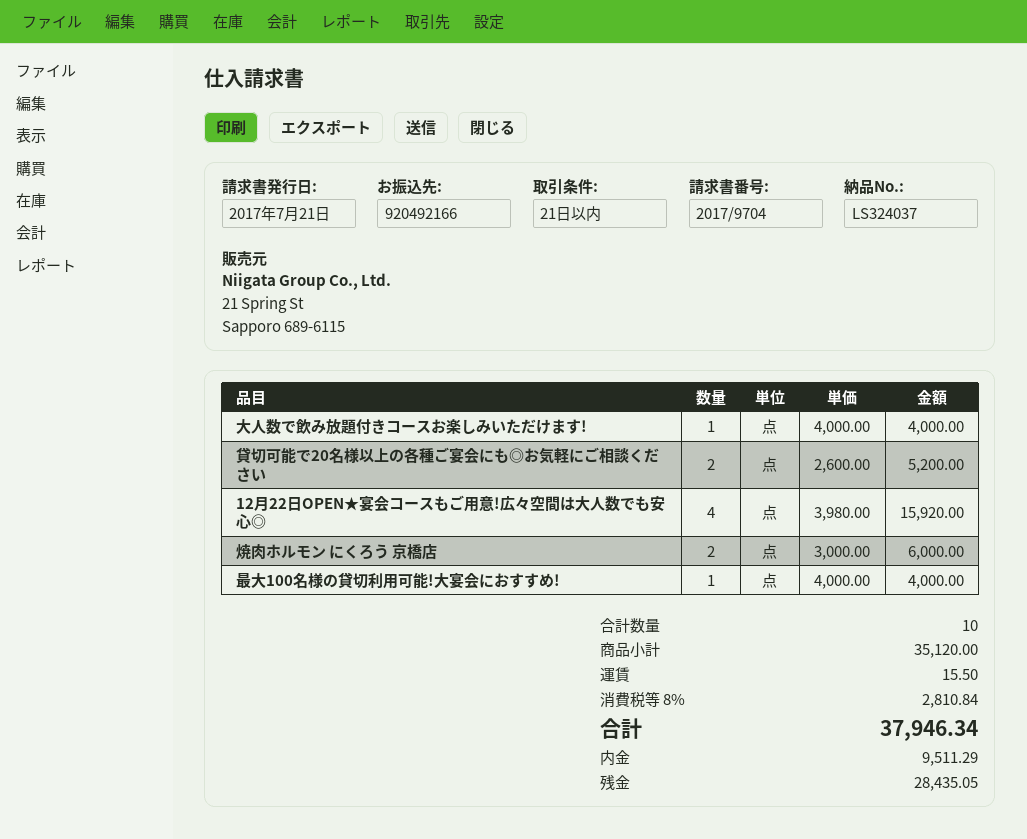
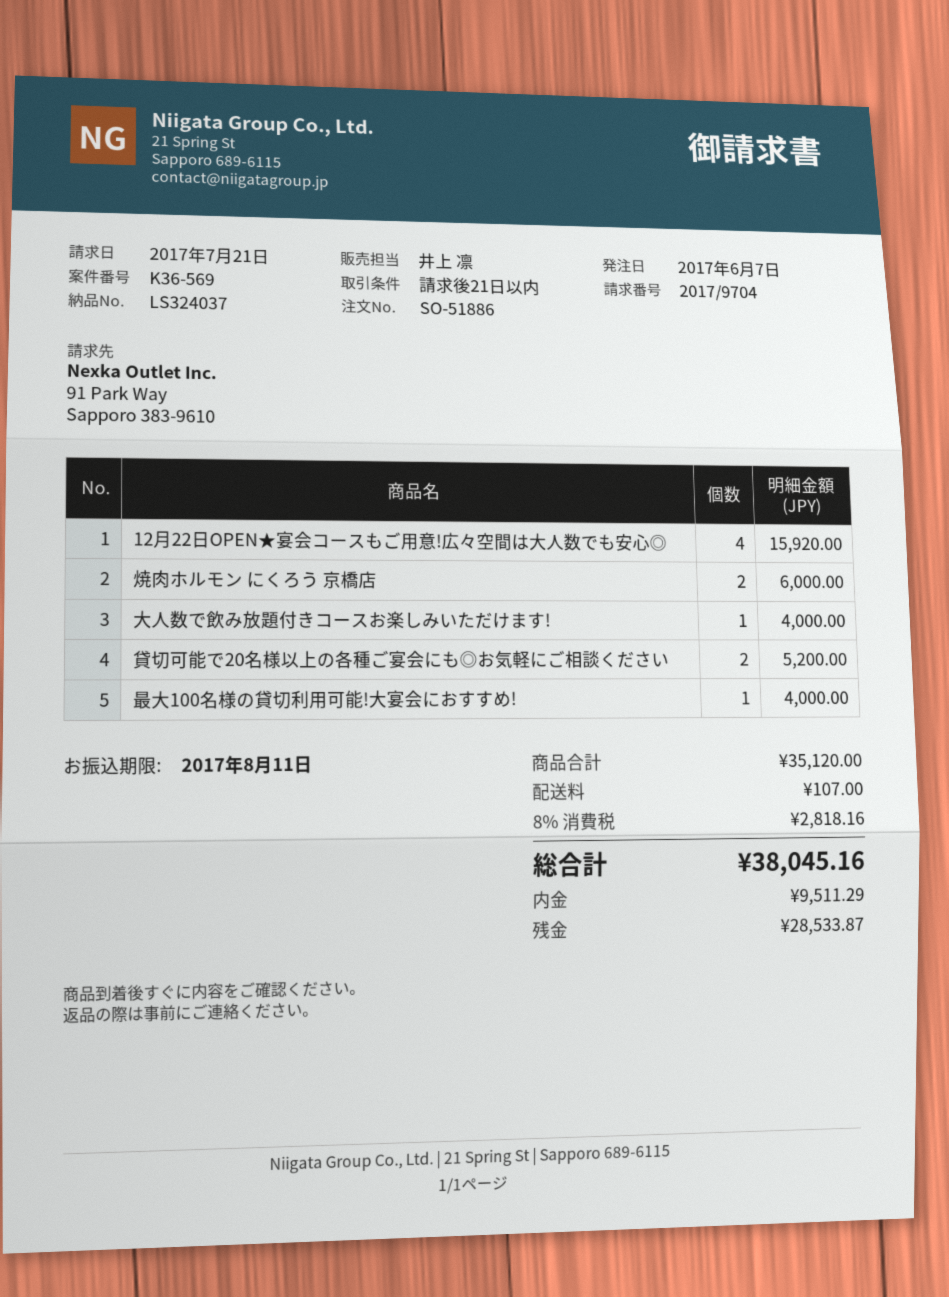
shipping: 15.50 -> 107.00
tax: 8% = 2810.84 -> 8% = 2818.16
total: 37946.34 -> 38045.16
balance: 28435.05 -> 28533.87

